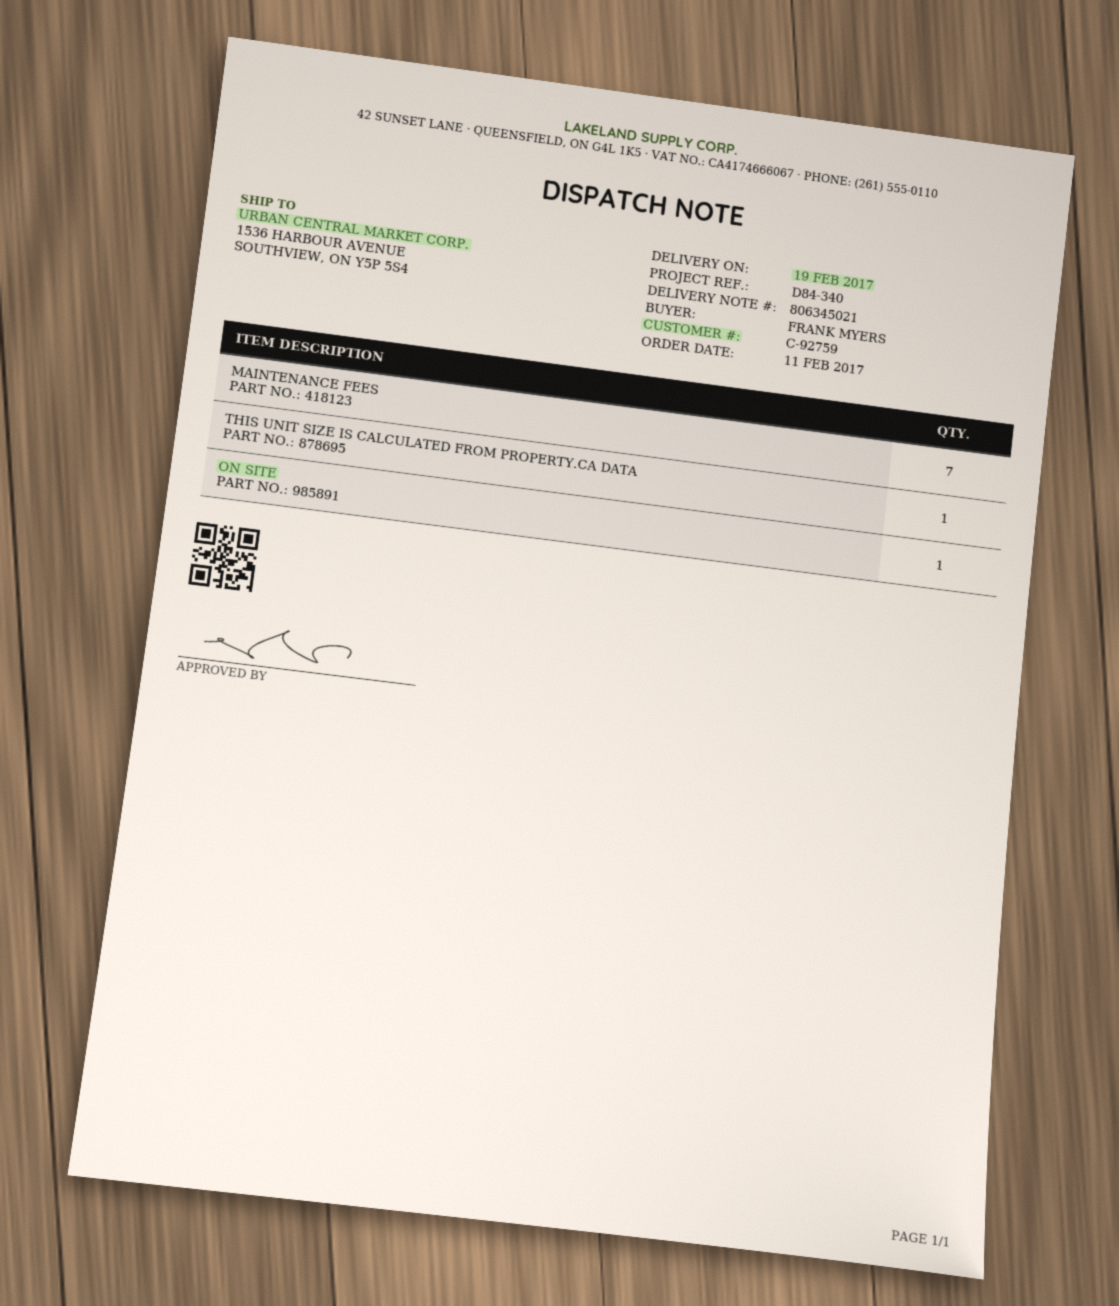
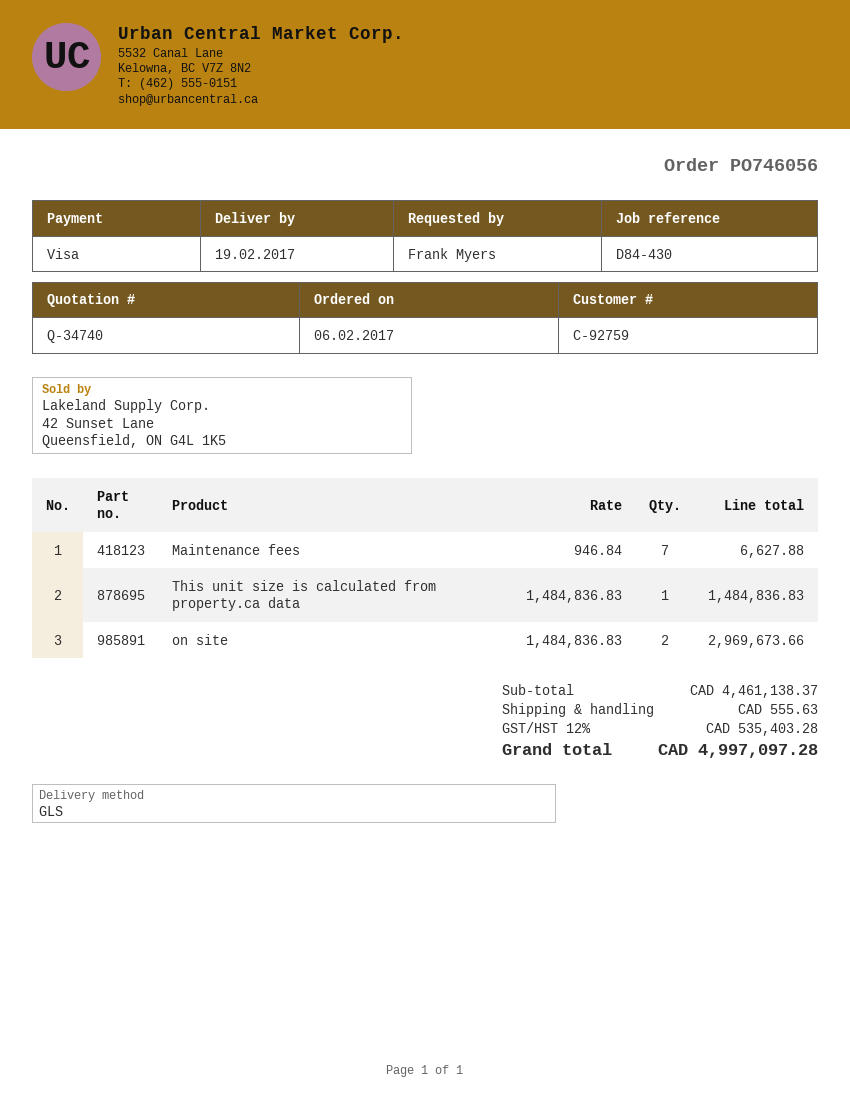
order date: 2017-02-11 -> 2017-02-06
reference: D84-340 -> D84-430
ON SITE: 1 -> 2

